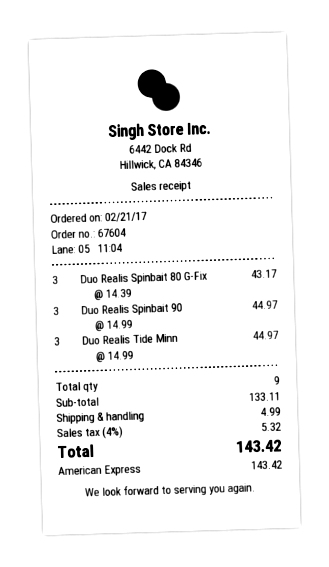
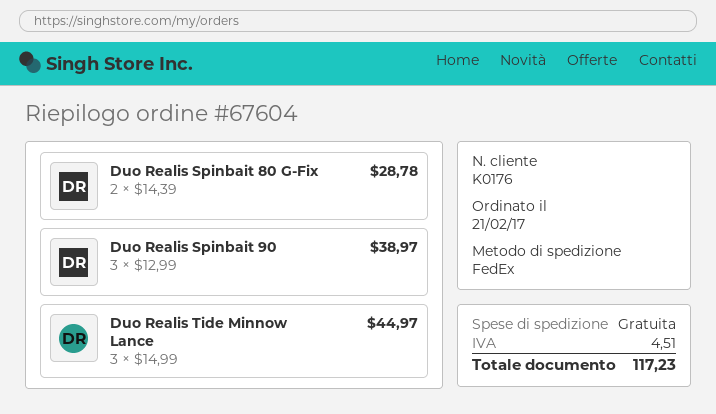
Duo Realis Spinbait 80 G-Fix: 3 x 14.39 = 43.17 -> 2 x 14.39 = 28.78
Duo Realis Spinbait 90: 3 x 14.99 = 44.97 -> 3 x 12.99 = 38.97
shipping: 4.99 -> 0.00
tax: 5.32 -> 4.51
total: 143.42 -> 117.23

